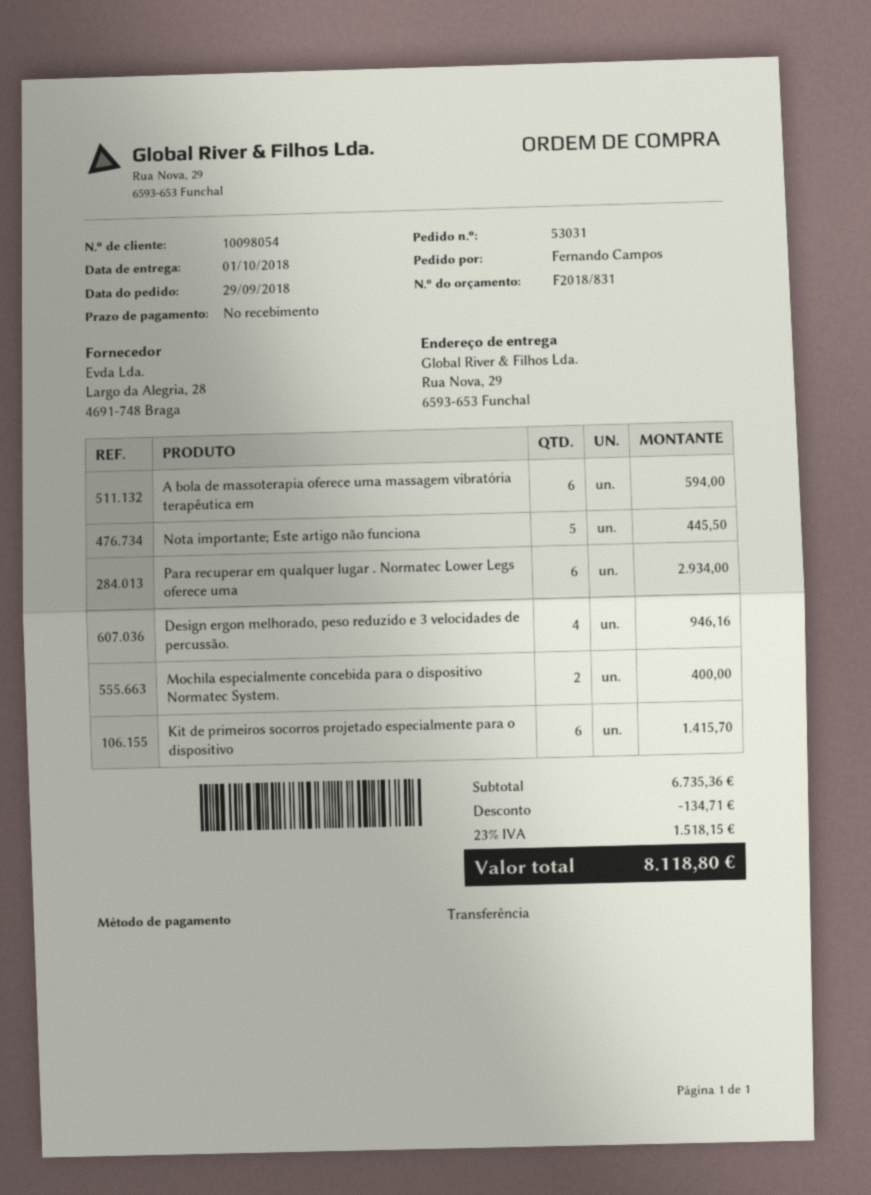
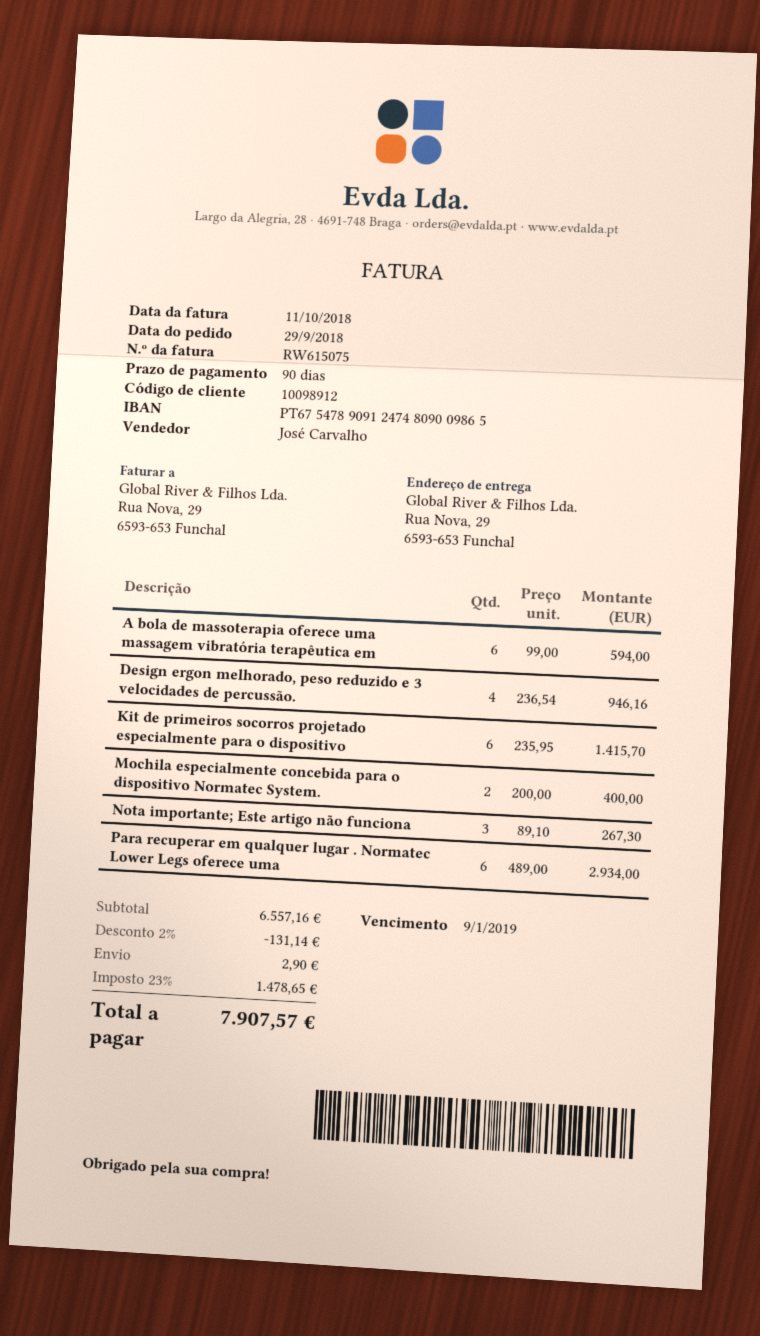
payment terms: on receipt -> 90 days
customer number: 10098054 -> 10098912
Nota importante; Este artigo não funciona: 5 for 445.50 -> 3 for 267.30
subtotal: 6735.36 -> 6557.16
discount: 134.71 -> 131.14
shipping: none -> 2.90
tax: 23% = 1518.15 -> 23% = 1478.65
total: 8118.80 -> 7907.57

